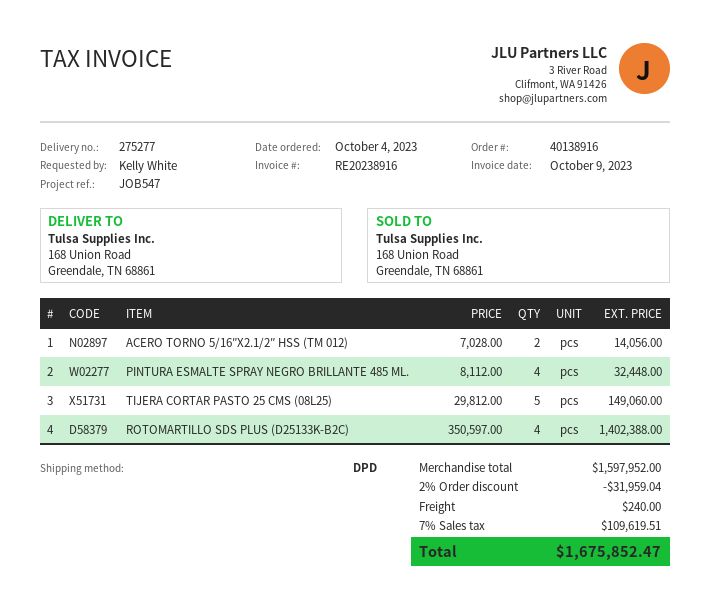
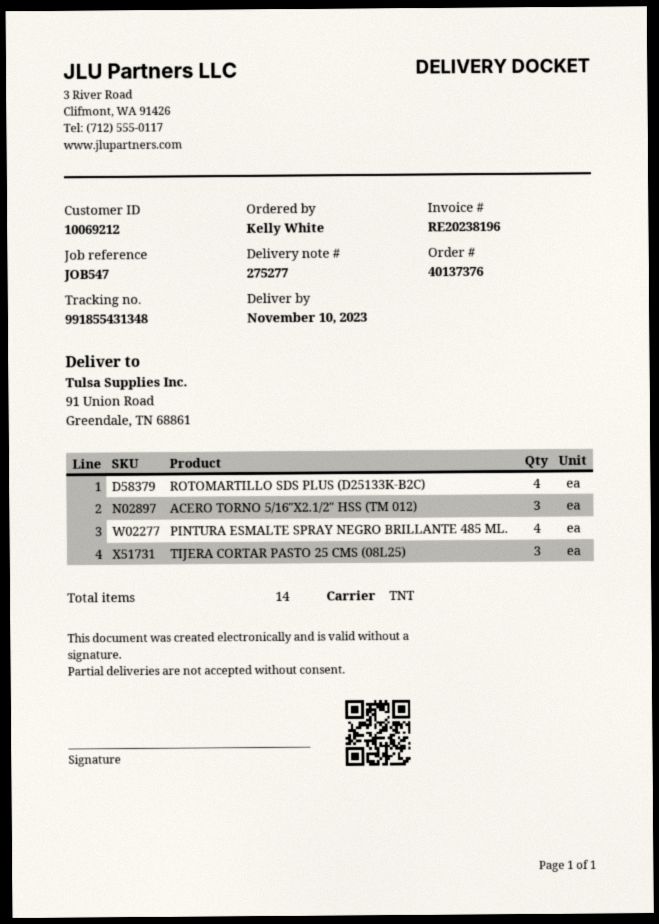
order number: 40138916 -> 40137376
invoice number: RE20238916 -> RE20238196
shipping method: DPD -> TNT
ship to: 168 Union Road, Greendale, TN 68861 -> 91 Union Road, Greendale, TN 68861
ACERO TORNO 5/16″X2.1/2″ HSS (TM 012): 2 -> 3
TIJERA CORTAR PASTO 25 CMS (08L25): 5 -> 3

